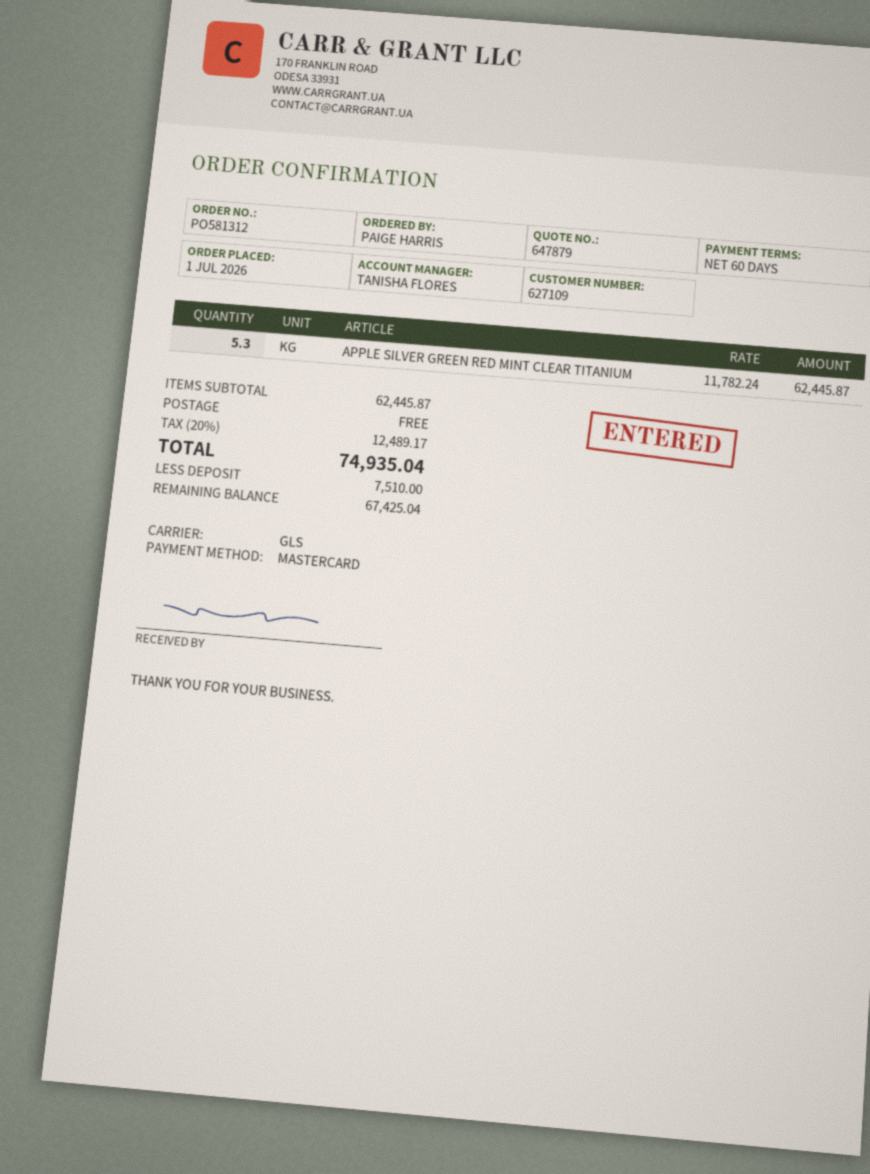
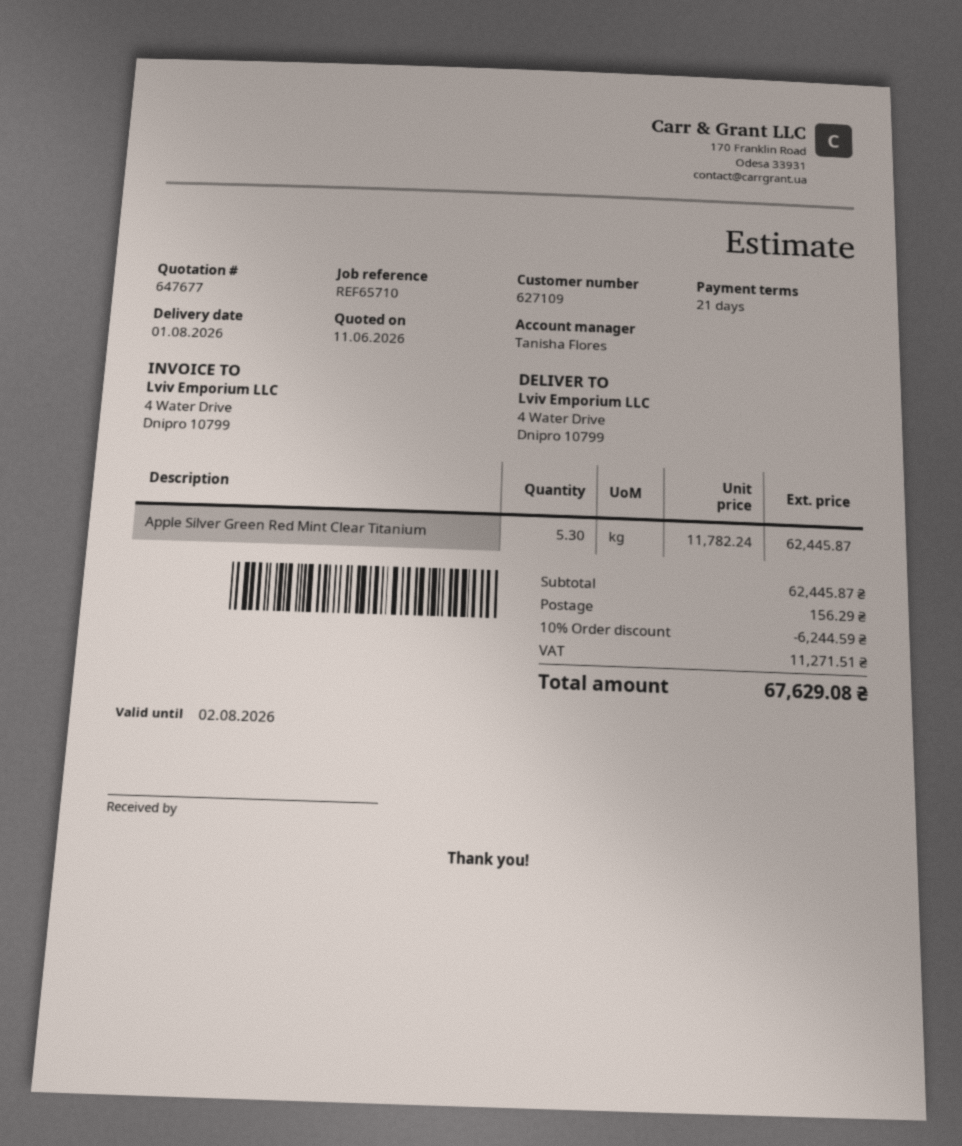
quote number: 647879 -> 647677
payment terms: 60 days -> 21 days
discount: none -> 10% = 6244.59
shipping: 0.00 -> 156.29
tax: 12489.17 -> 11271.51
total: 74935.04 -> 67629.08

